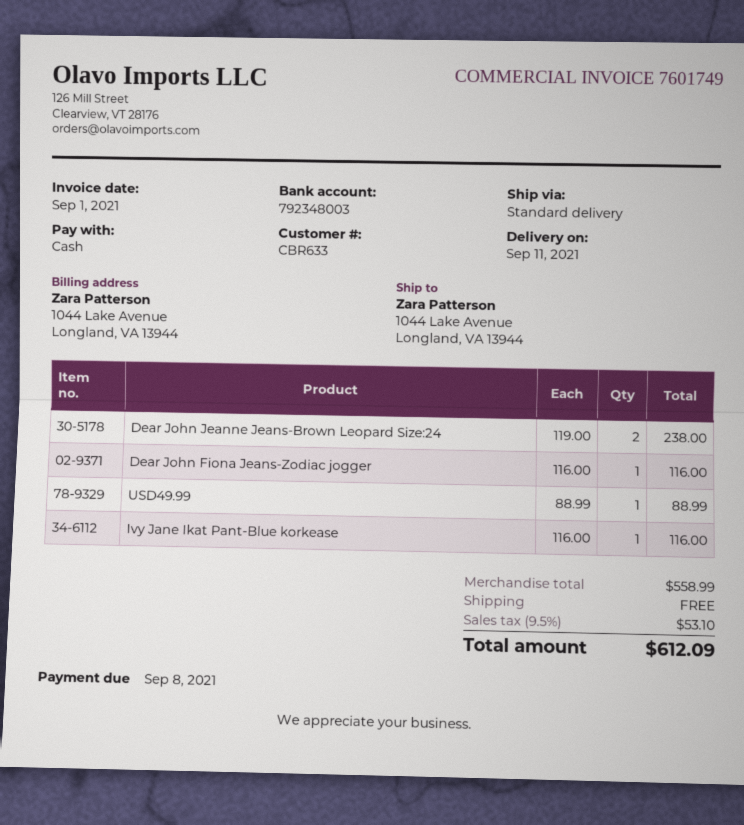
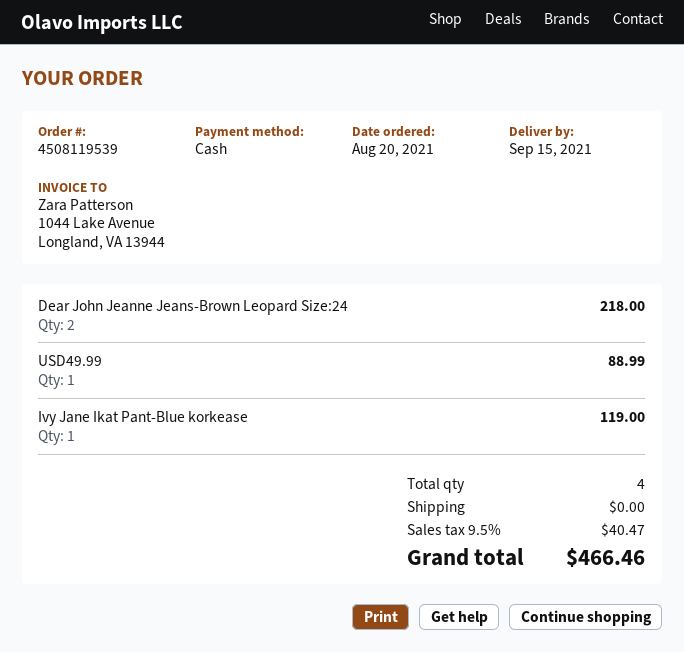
delivery date: 2021-09-11 -> 2021-09-15
Dear John Jeanne Jeans-Brown Leopard Size:24: 2 for 238.00 -> 2 for 218.00
Dear John Fiona Jeans-Zodiac jogger: 1 for 116.00 -> none
Ivy Jane Ikat Pant-Blue korkease: 1 for 116.00 -> 1 for 119.00
tax: 9.5% = 53.10 -> 9.5% = 40.47
total: 612.09 -> 466.46

